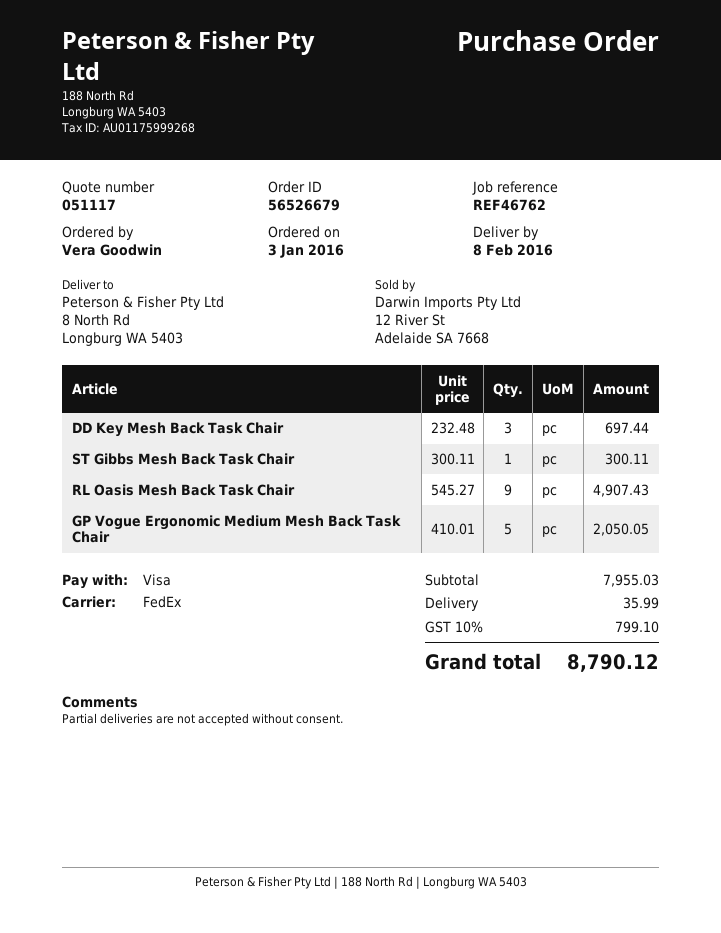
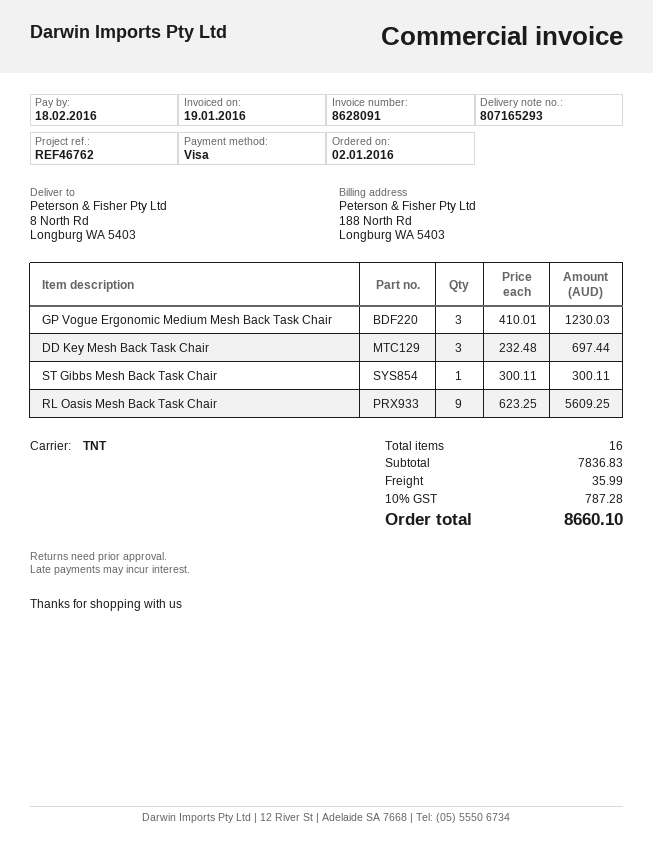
order date: 2016-01-03 -> 2016-01-02
shipping method: FedEx -> TNT
RL Oasis Mesh Back Task Chair: 9 x 545.27 = 4907.43 -> 9 x 623.25 = 5609.25
GP Vogue Ergonomic Medium Mesh Back Task Chair: 5 x 410.01 = 2050.05 -> 3 x 410.01 = 1230.03
subtotal: 7955.03 -> 7836.83
tax: 10% = 799.10 -> 10% = 787.28
total: 8790.12 -> 8660.10

